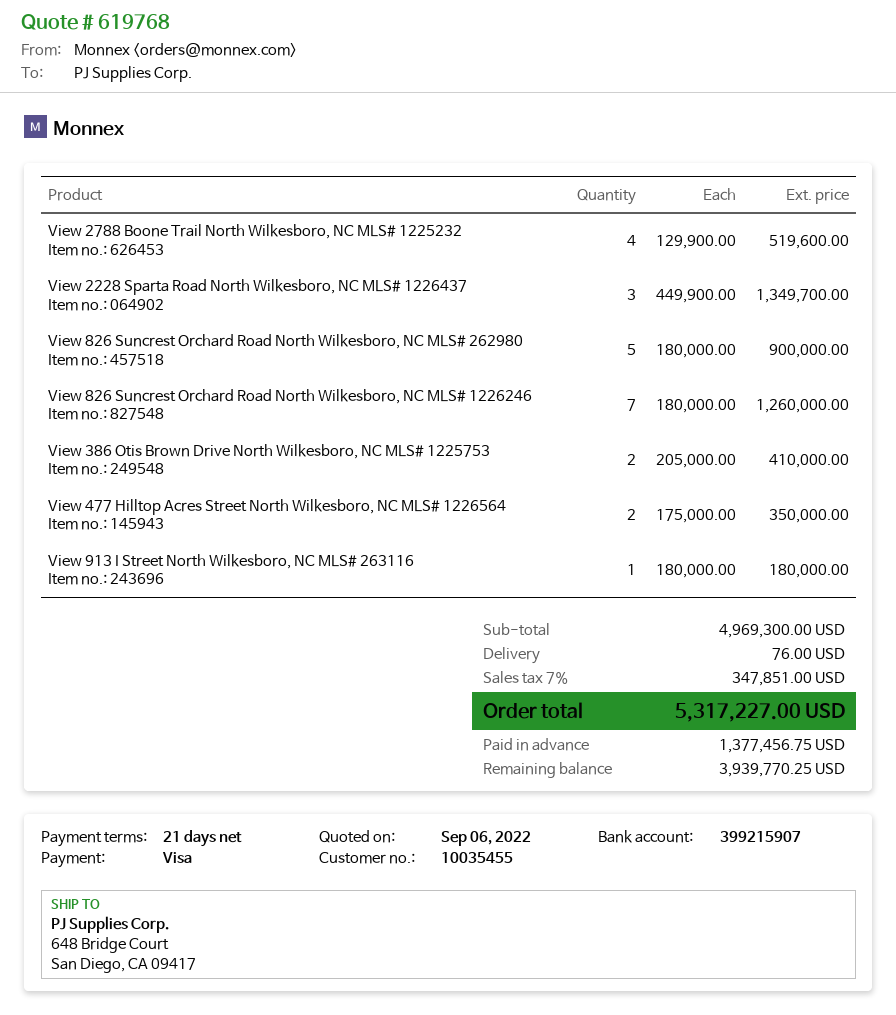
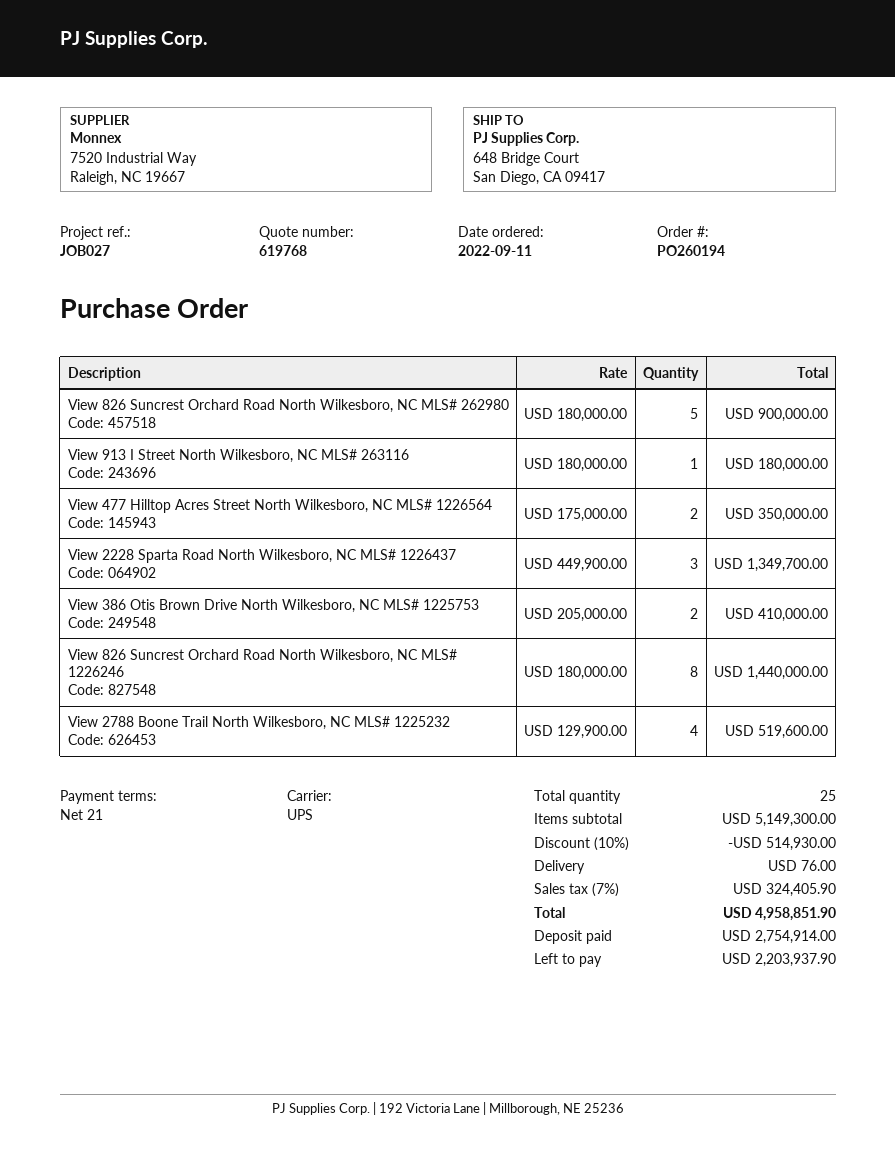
View 826 Suncrest Orchard Road North Wilkesboro, NC MLS# 1226246: 7 x 180000.00 = 1260000.00 -> 8 x 180000.00 = 1440000.00
subtotal: 4969300.00 -> 5149300.00
discount: none -> 10% = 514930.00
tax: 7% = 347851.00 -> 7% = 324405.90
total: 5317227.00 -> 4958851.90
deposit: 1377456.75 -> 2754914.00
balance: 3939770.25 -> 2203937.90

